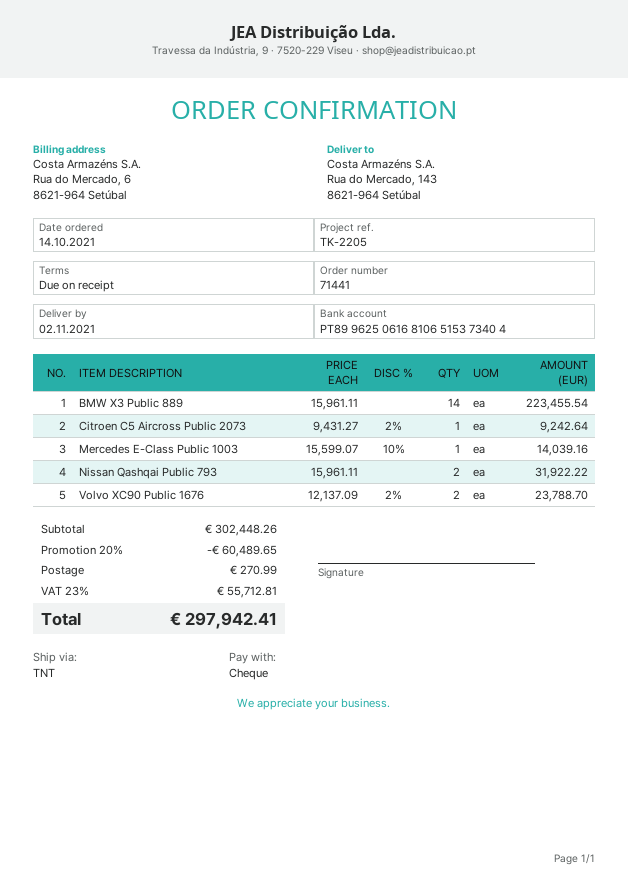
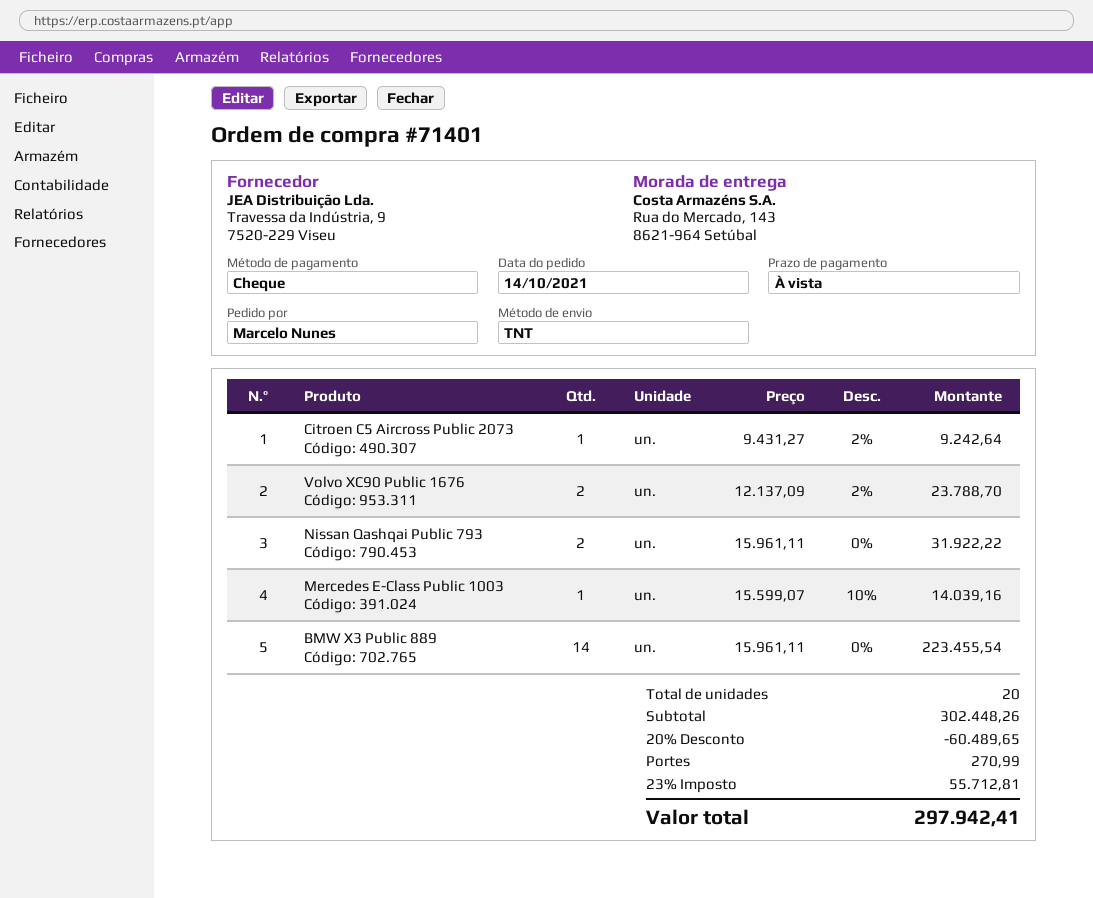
order number: 71441 -> 71401

